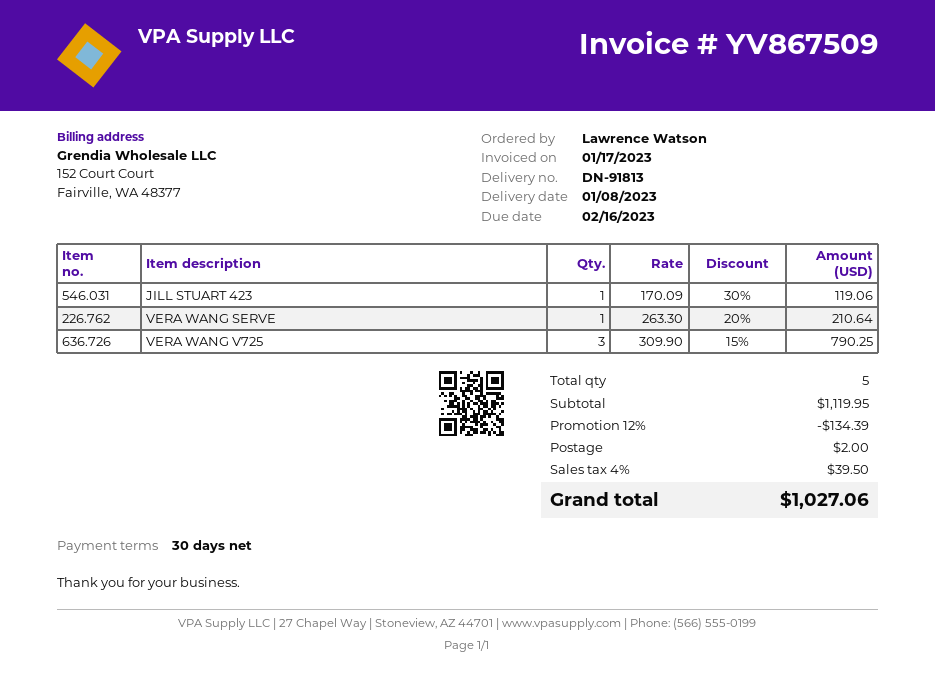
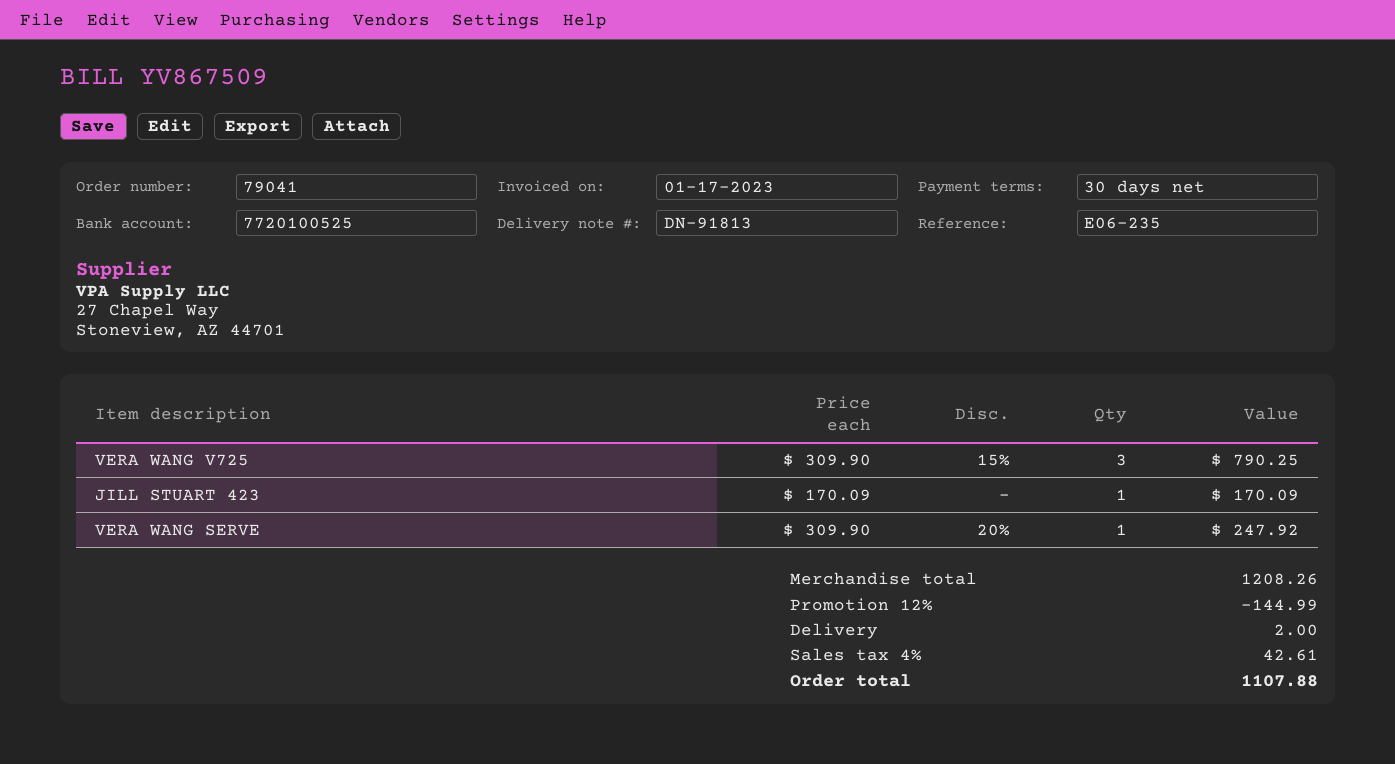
JILL STUART 423: 1 x 170.09 - 30% = 119.06 -> 1 x 170.09 = 170.09
VERA WANG SERVE: 1 x 263.30 - 20% = 210.64 -> 1 x 309.90 - 20% = 247.92
subtotal: 1119.95 -> 1208.26
discount: 12% = 134.39 -> 12% = 144.99
tax: 4% = 39.50 -> 4% = 42.61
total: 1027.06 -> 1107.88

